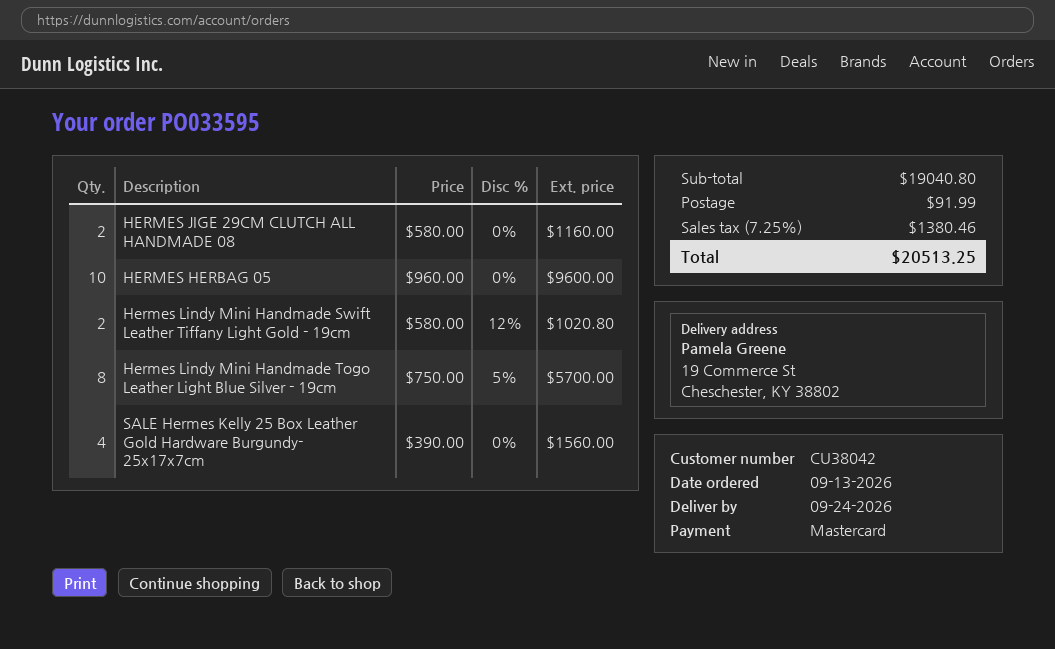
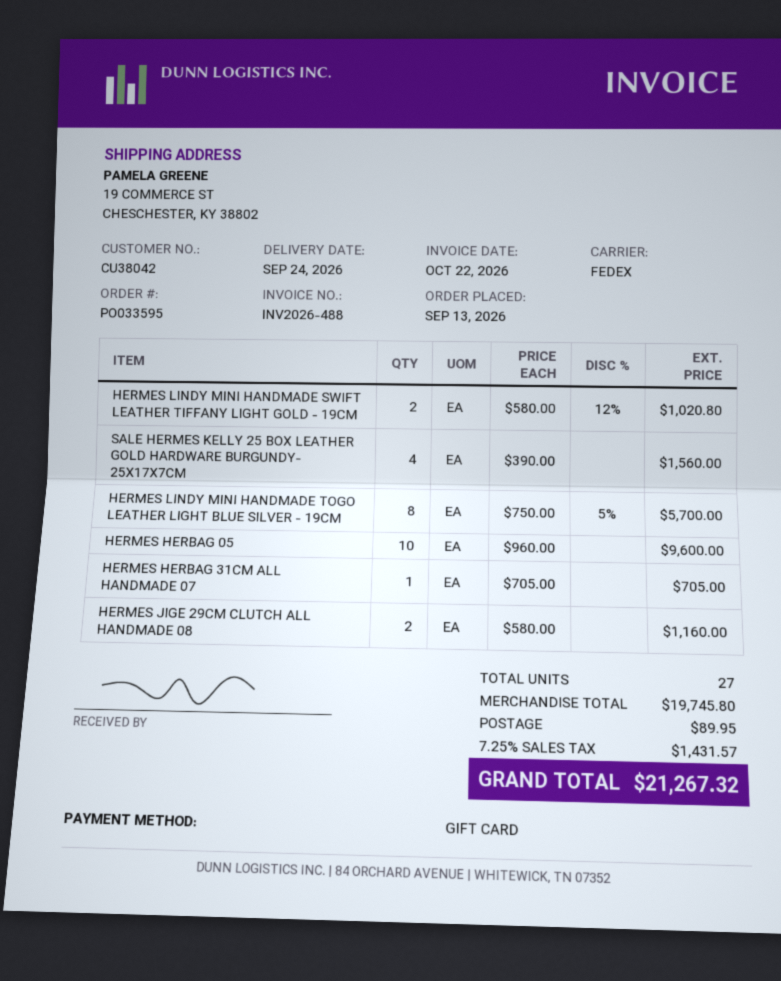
payment method: Mastercard -> gift card
HERMES HERBAG 31CM ALL HANDMADE 07: none -> 1 x 705.00 = 705.00
subtotal: 19040.80 -> 19745.80
shipping: 91.99 -> 89.95
tax: 7.25% = 1380.46 -> 7.25% = 1431.57
total: 20513.25 -> 21267.32

